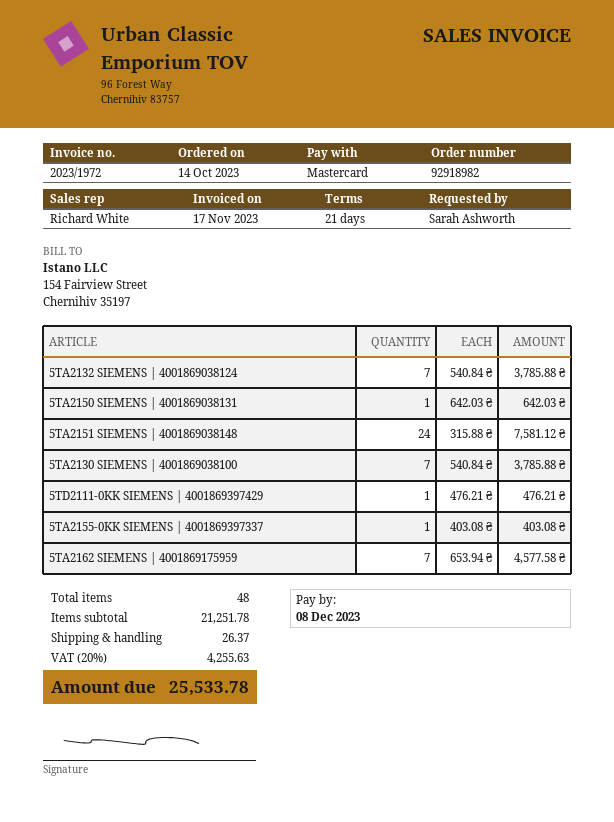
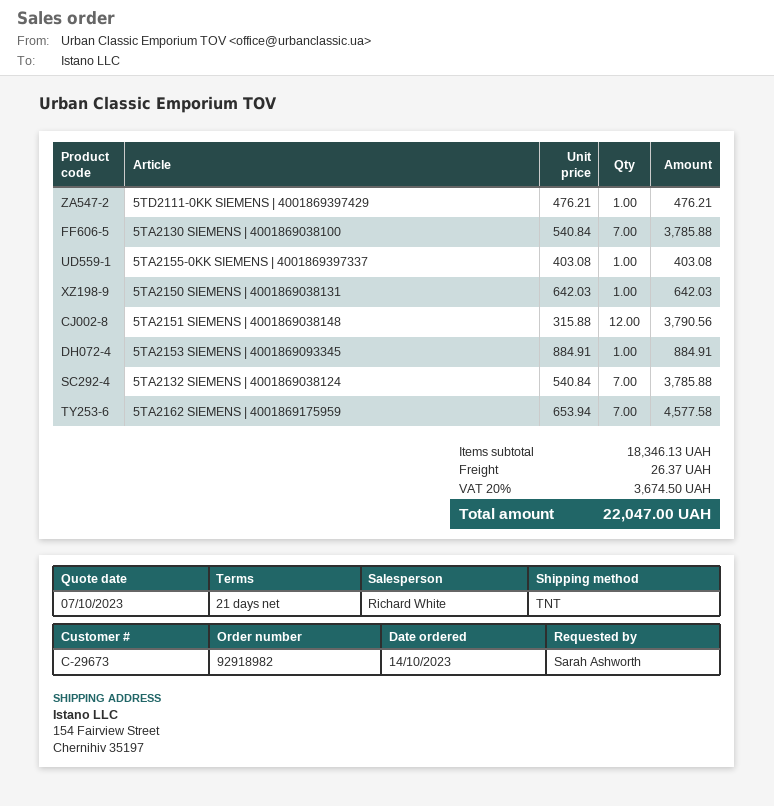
5TA2151 SIEMENS | 4001869038148: 24 x 315.88 = 7581.12 -> 12 x 315.88 = 3790.56
5TA2153 SIEMENS | 4001869093345: none -> 1 x 884.91 = 884.91
subtotal: 21251.78 -> 18346.13
tax: 20% = 4255.63 -> 20% = 3674.50
total: 25533.78 -> 22047.00

